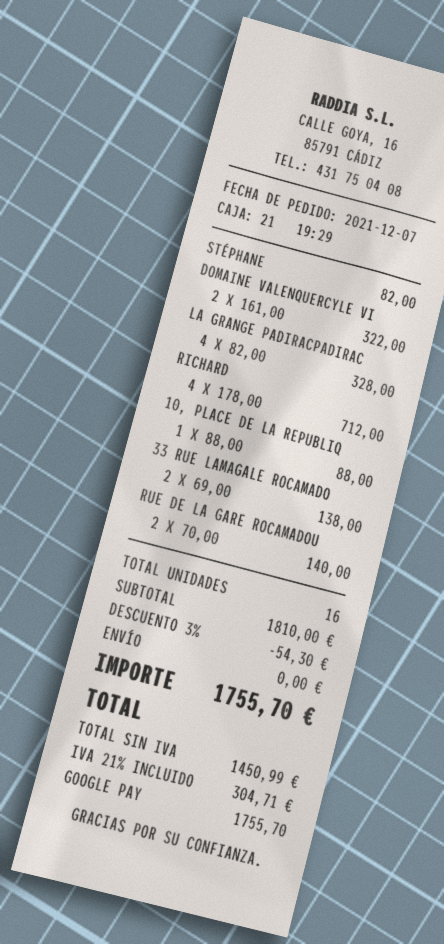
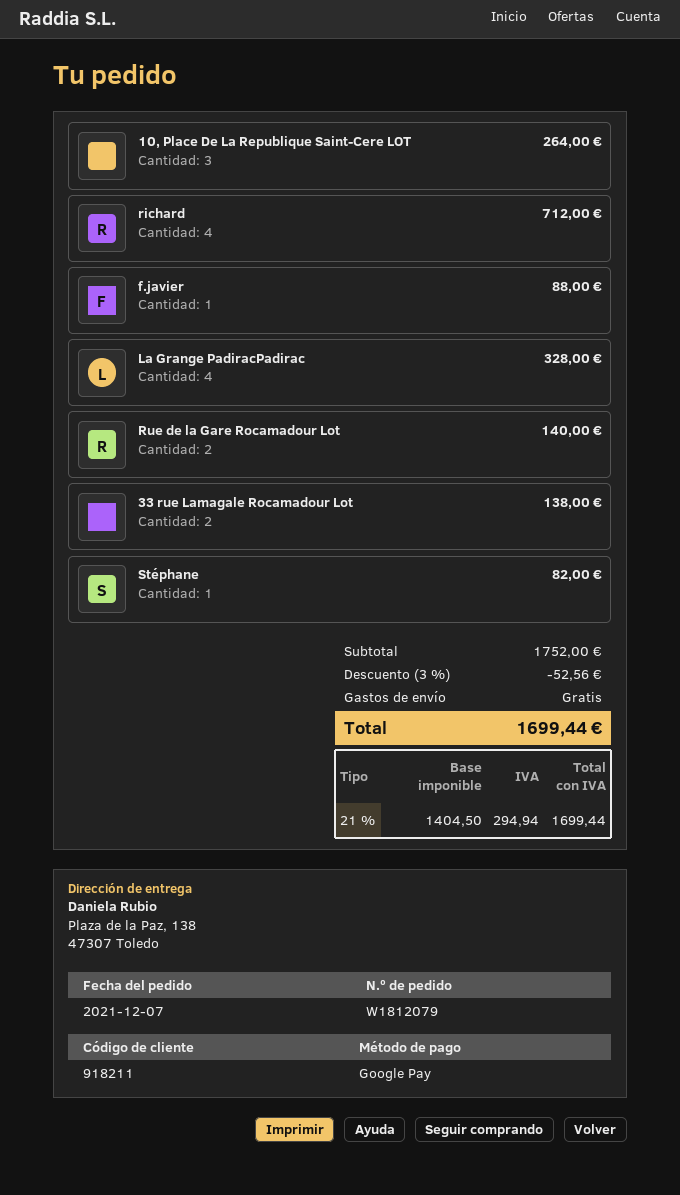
DOMAINE VALENQUERCYLE VI: 2 for 322.00 -> none
10, PLACE DE LA REPUBLIQ: 1 for 88.00 -> 3 for 264.00
f.javier: none -> 1 for 88.00
subtotal: 1810.00 -> 1752.00
discount: 3% = 54.30 -> 3% = 52.56
net: 1450.99 -> 1404.50
tax: 21% = 304.71 -> 21% = 294.94
total: 1755.70 -> 1699.44

